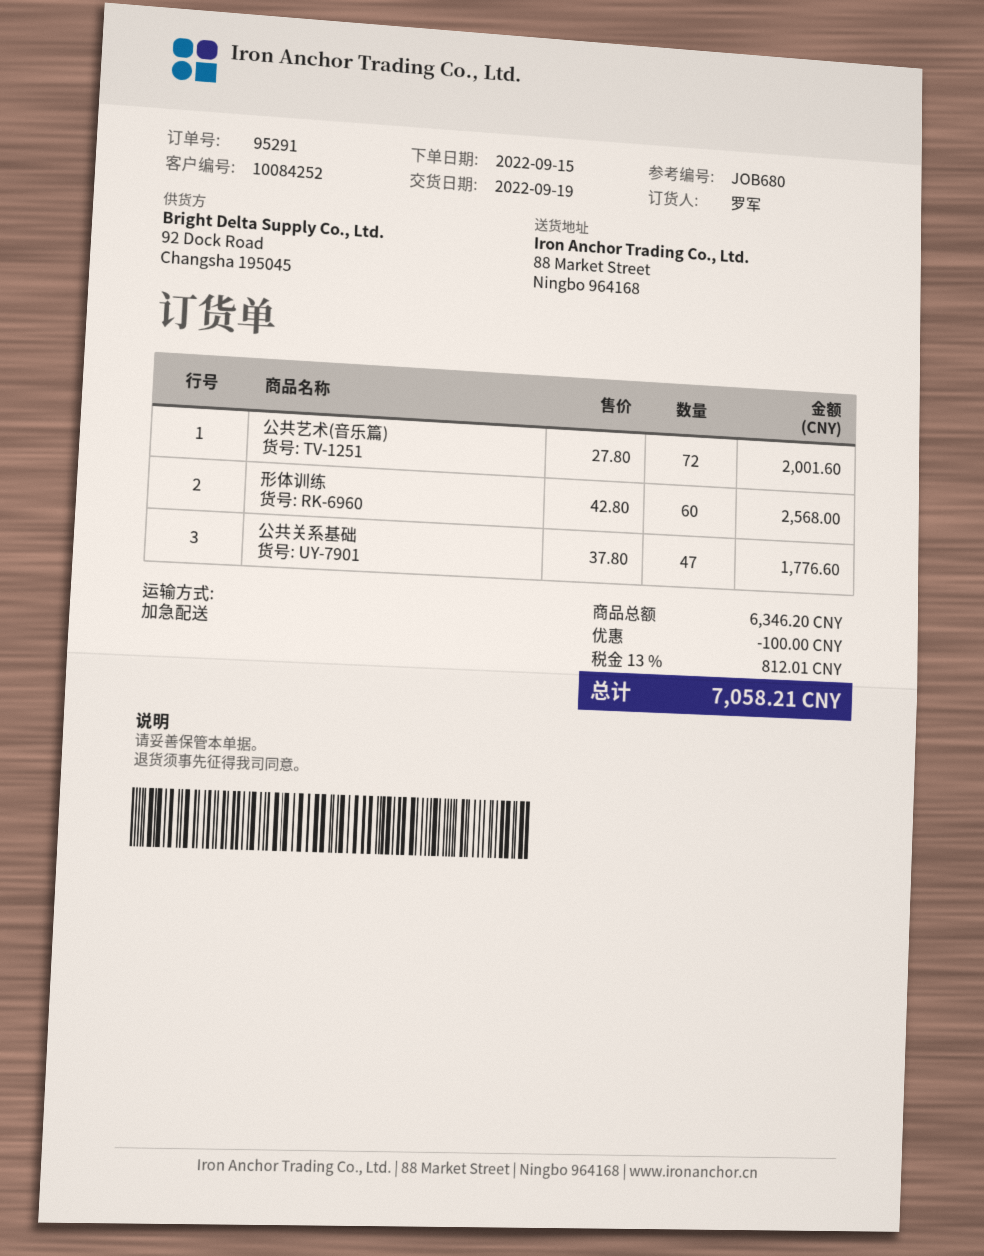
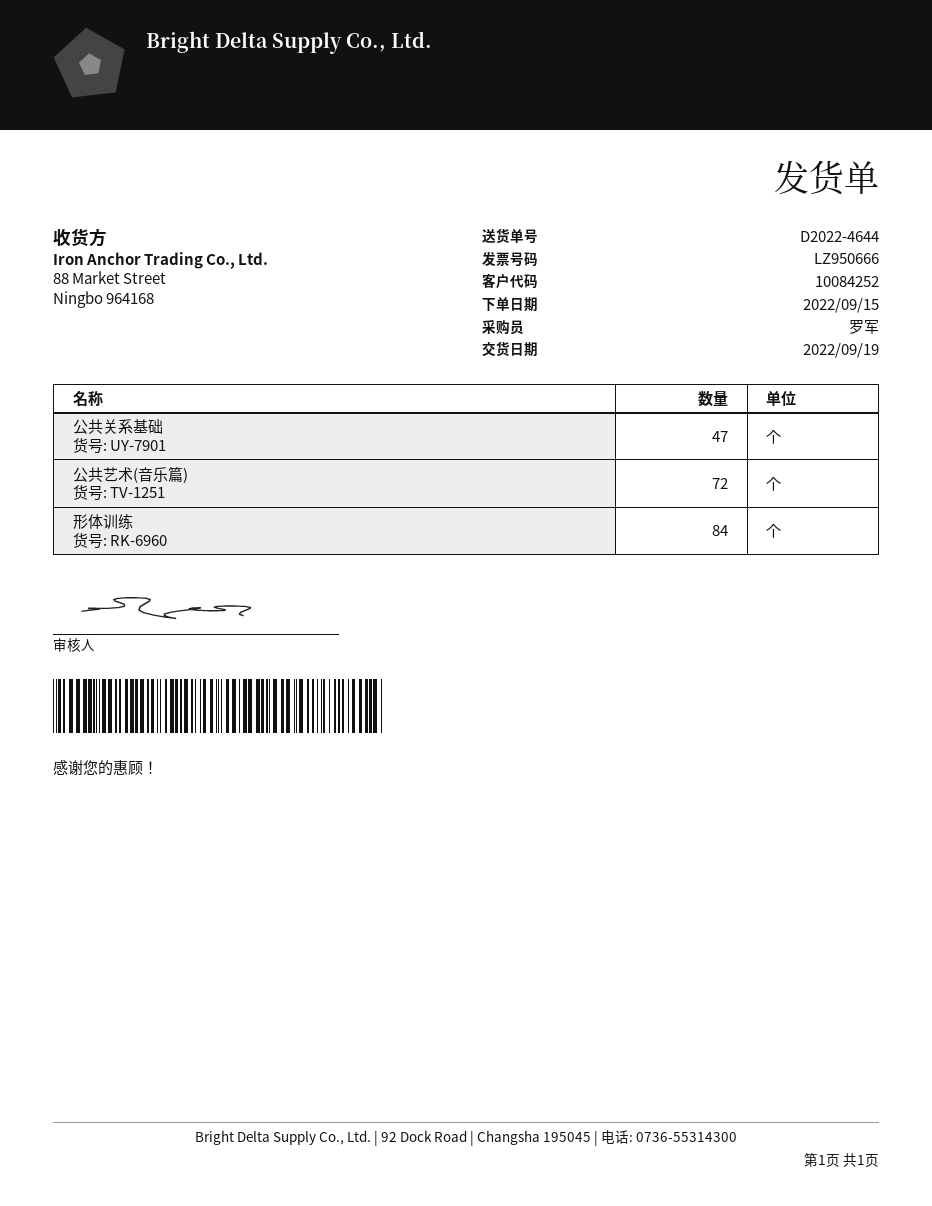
形体训练: 60 -> 84

